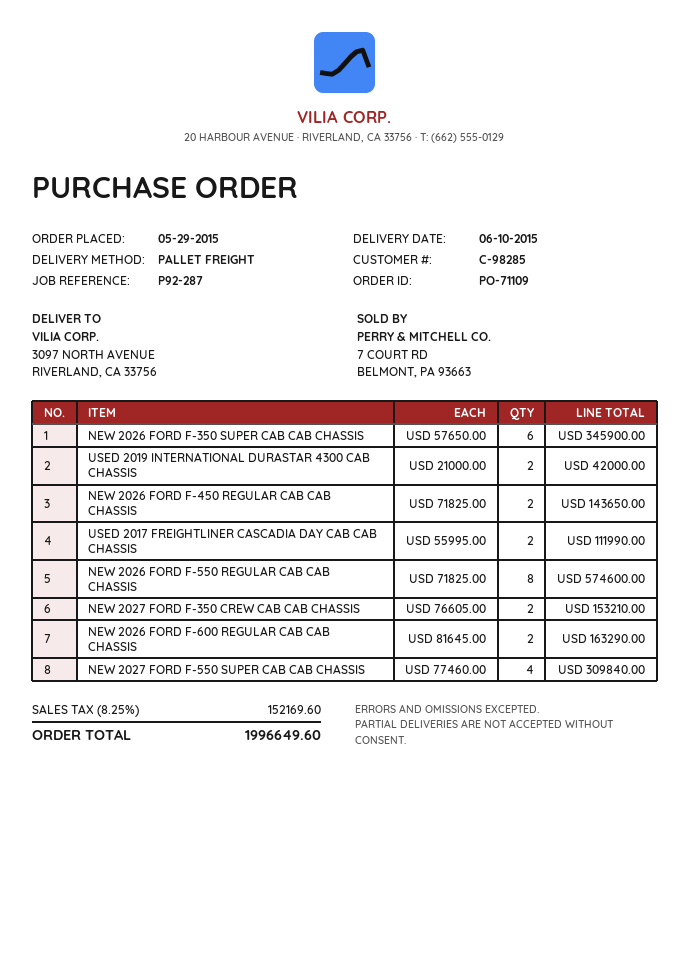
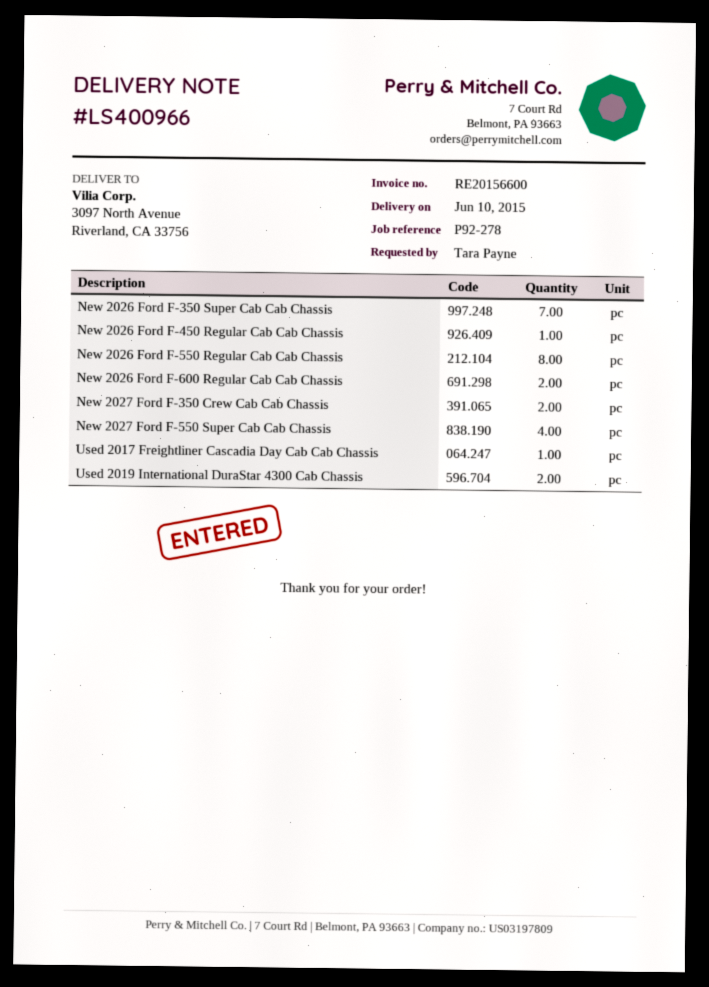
reference: P92-287 -> P92-278
NEW 2026 FORD F-350 SUPER CAB CAB CHASSIS: 6 -> 7
NEW 2026 FORD F-450 REGULAR CAB CAB CHASSIS: 2 -> 1
USED 2017 FREIGHTLINER CASCADIA DAY CAB CAB CHASSIS: 2 -> 1

